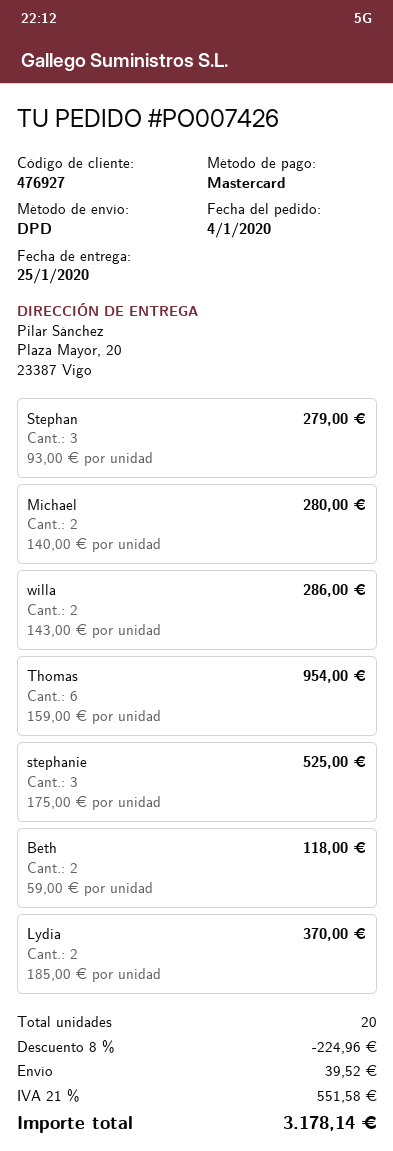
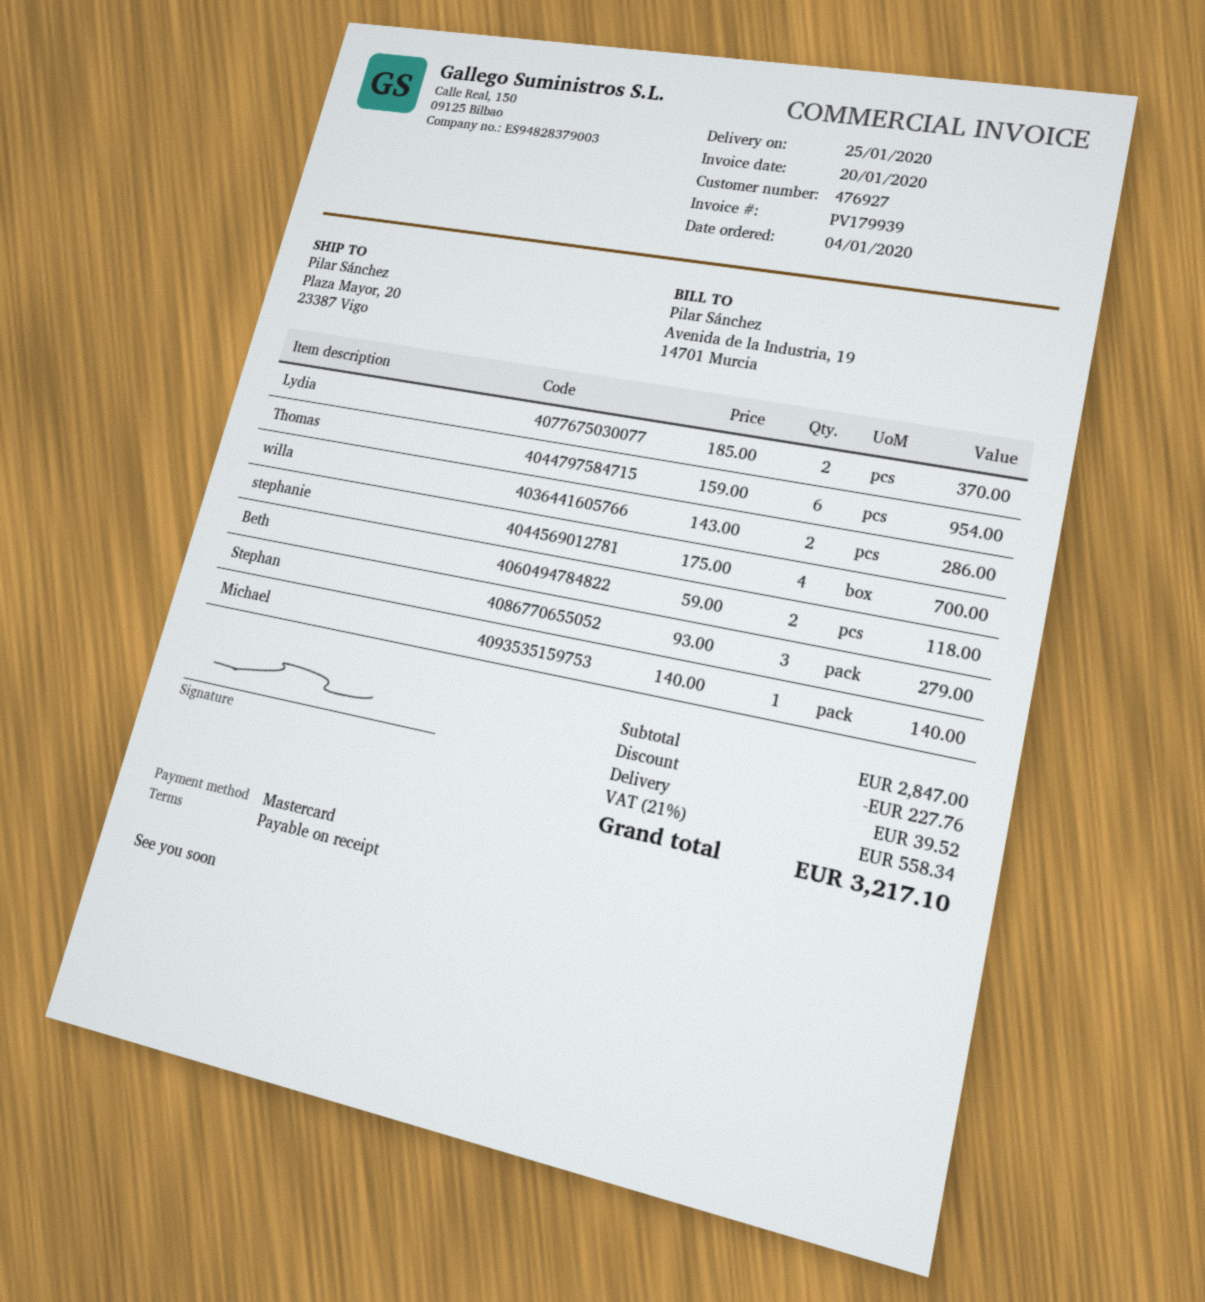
Michael: 2 x 140.00 = 280.00 -> 1 x 140.00 = 140.00
stephanie: 3 x 175.00 = 525.00 -> 4 x 175.00 = 700.00
discount: 224.96 -> 227.76
tax: 21% = 551.58 -> 21% = 558.34
total: 3178.14 -> 3217.10

